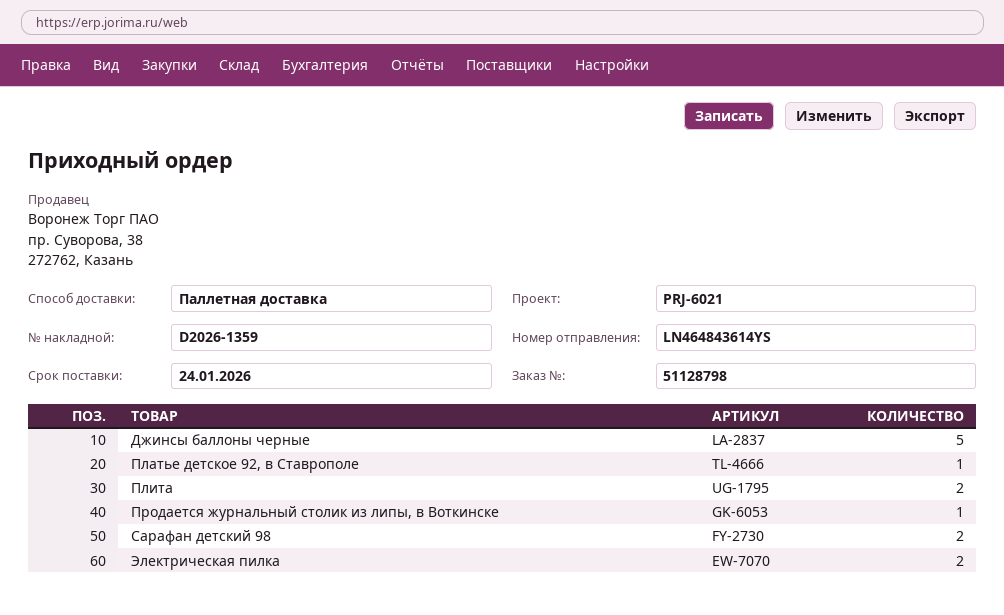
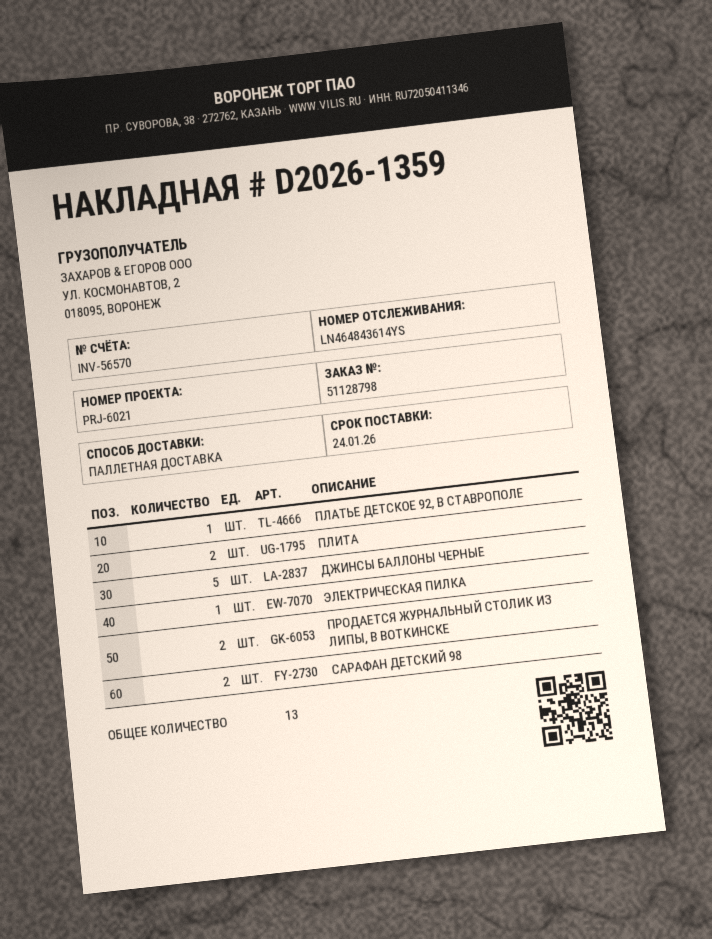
Продается журнальный столик из липы, в Воткинске: 1 -> 2
Электрическая пилка: 2 -> 1

